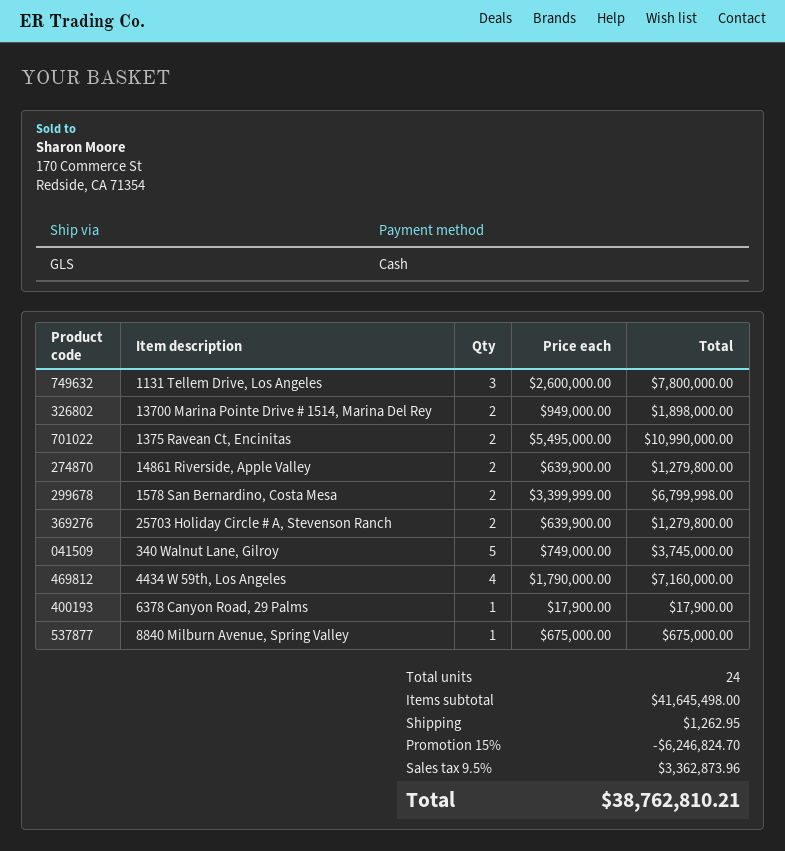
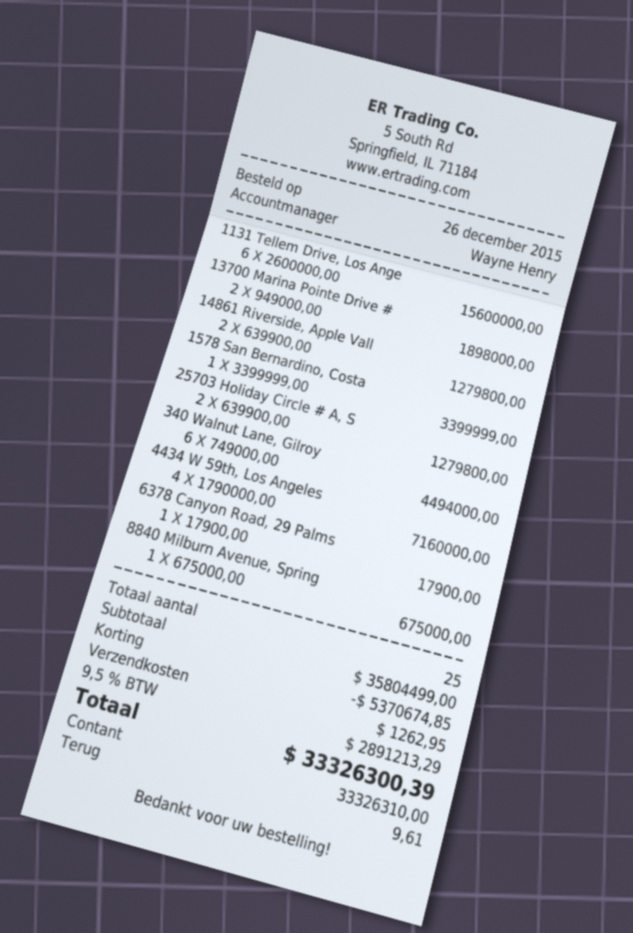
1131 Tellem Drive, Los Angeles: 3 x 2600000.00 = 7800000.00 -> 6 x 2600000.00 = 15600000.00
1375 Ravean Ct, Encinitas: 2 x 5495000.00 = 10990000.00 -> none
1578 San Bernardino, Costa Mesa: 2 x 3399999.00 = 6799998.00 -> 1 x 3399999.00 = 3399999.00
340 Walnut Lane, Gilroy: 5 x 749000.00 = 3745000.00 -> 6 x 749000.00 = 4494000.00
total quantity: 24 -> 25
subtotal: 41645498.00 -> 35804499.00
discount: 6246824.70 -> 5370674.85
tax: 9.5% = 3362873.96 -> 9.5% = 2891213.29
total: 38762810.21 -> 33326300.39

